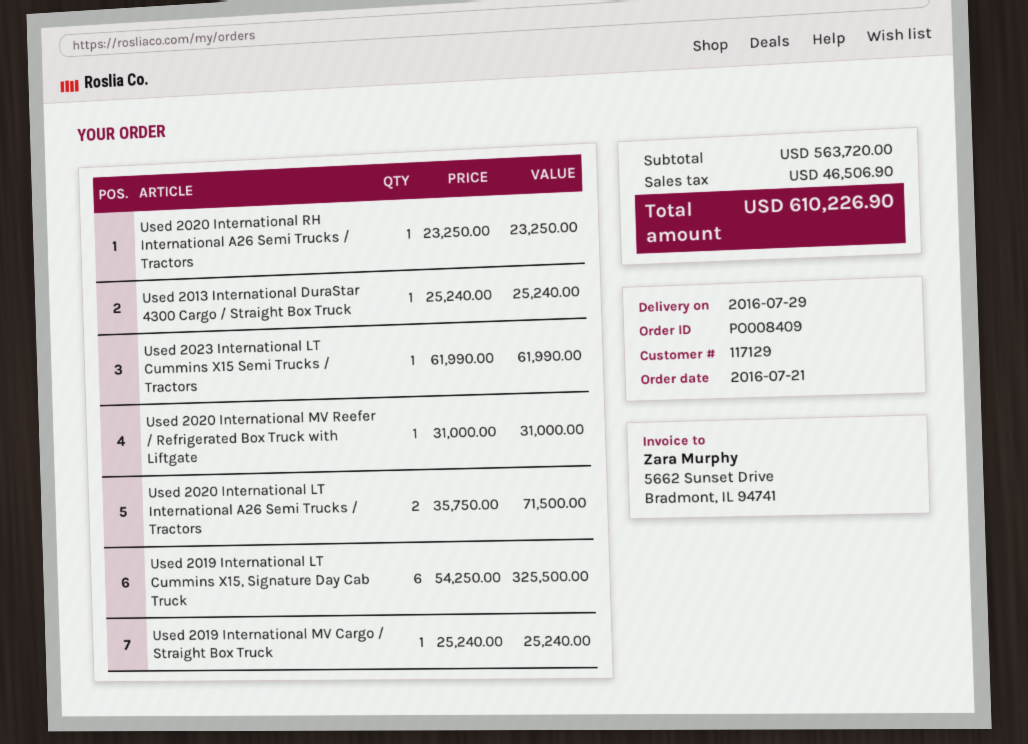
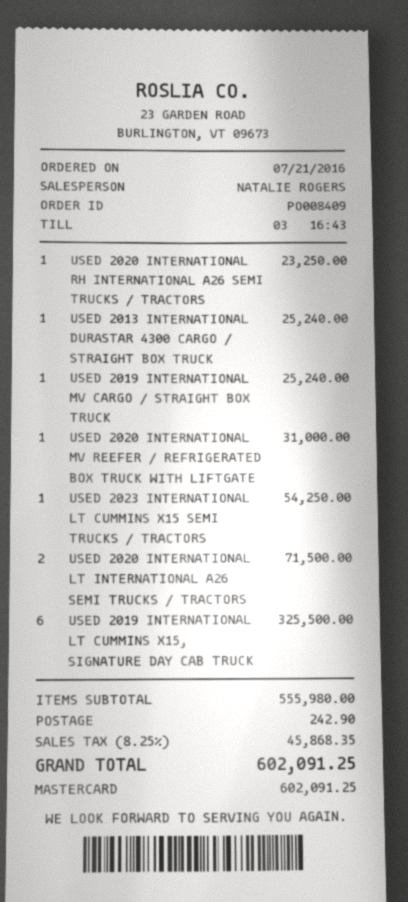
Used 2023 International LT Cummins X15 Semi Trucks / Tractors: 1 for 61990.00 -> 1 for 54250.00
subtotal: 563720.00 -> 555980.00
shipping: none -> 242.90
tax: 46506.90 -> 45868.35
total: 610226.90 -> 602091.25

